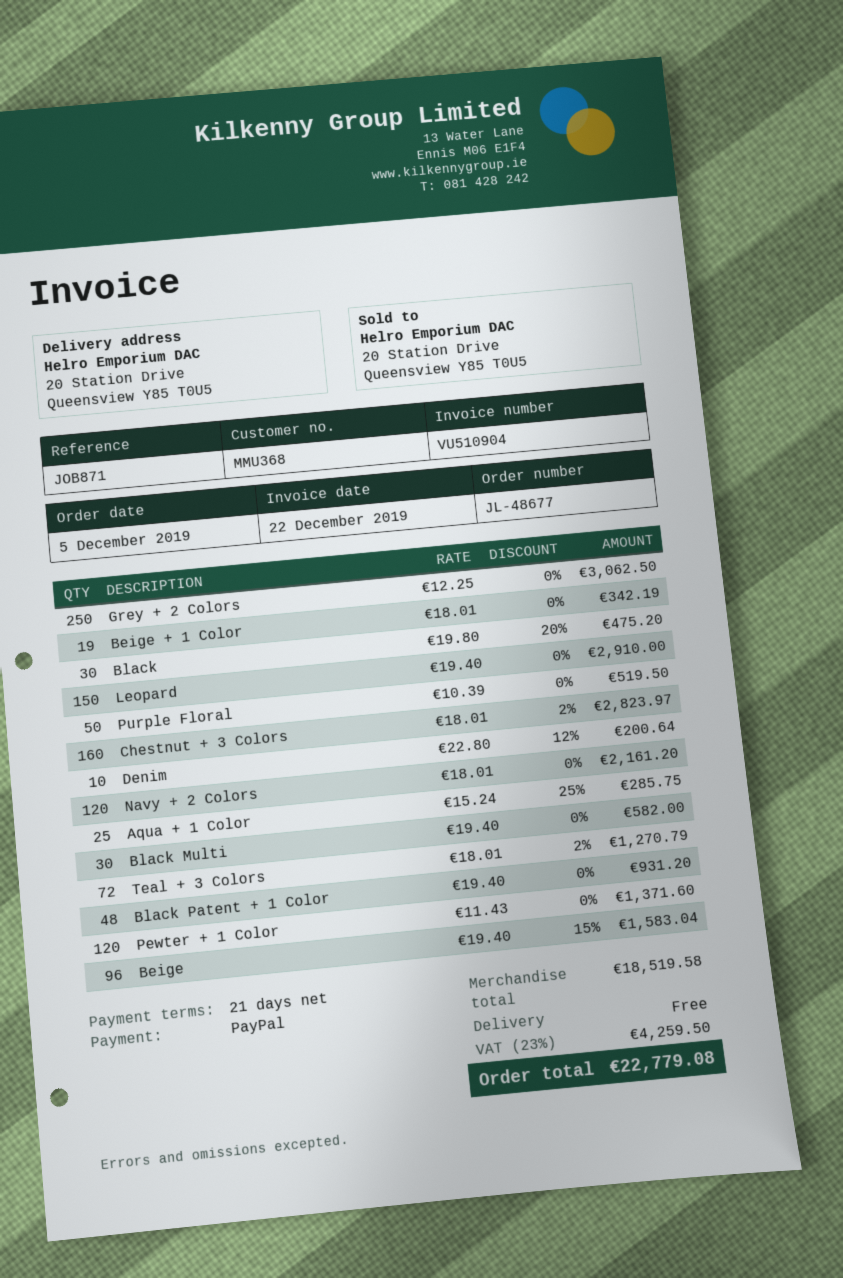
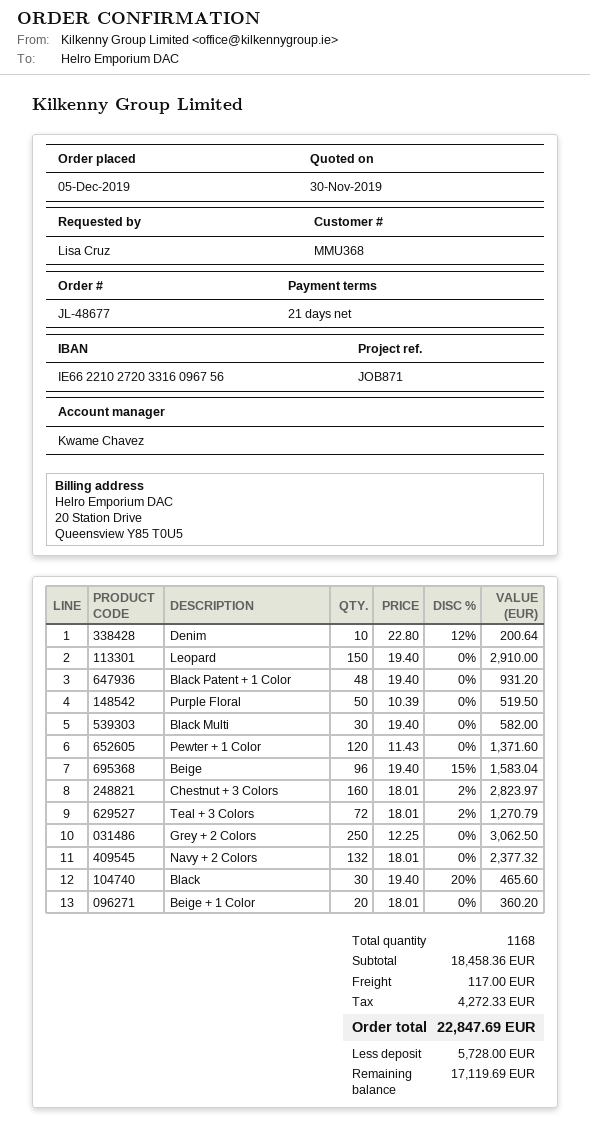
Beige + 1 Color: 19 x 18.01 = 342.19 -> 20 x 18.01 = 360.20
Black: 30 x 19.80 - 20% = 475.20 -> 30 x 19.40 - 20% = 465.60
Navy + 2 Colors: 120 x 18.01 = 2161.20 -> 132 x 18.01 = 2377.32
Aqua + 1 Color: 25 x 15.24 - 25% = 285.75 -> none
subtotal: 18519.58 -> 18458.36
shipping: 0.00 -> 117.00
tax: 4259.50 -> 4272.33
total: 22779.08 -> 22847.69

